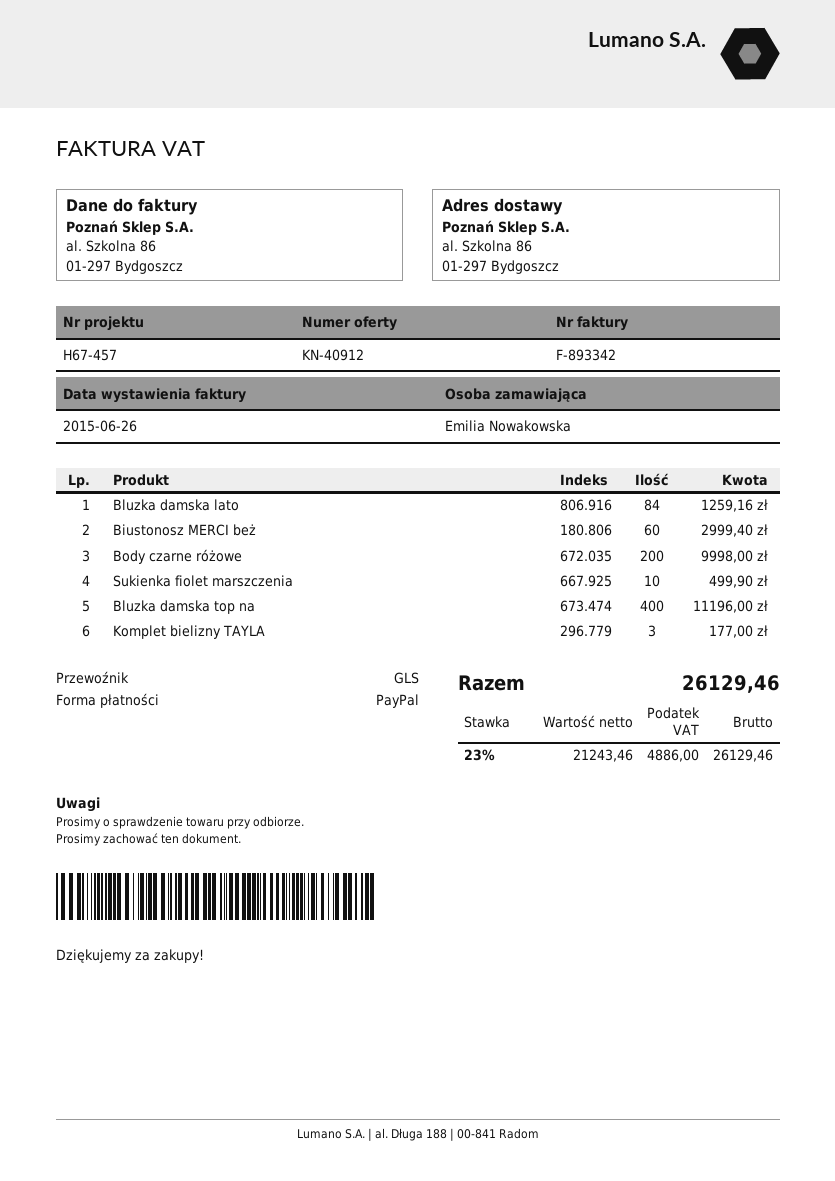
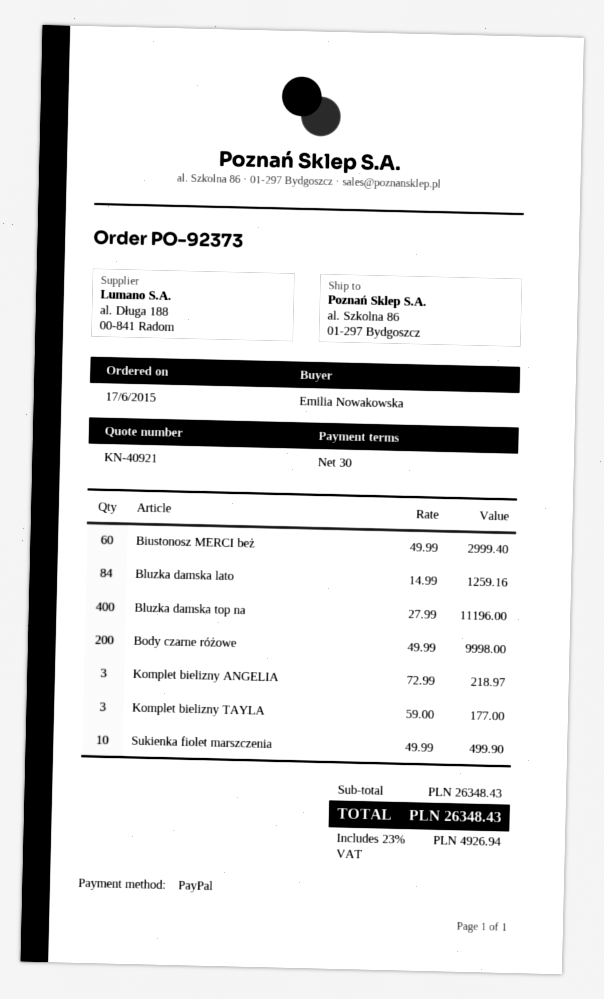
quote number: KN-40912 -> KN-40921
Komplet bielizny ANGELIA: none -> 3 for 218.97
tax: 23% = 4886.00 -> 23% = 4926.94
total: 26129.46 -> 26348.43

